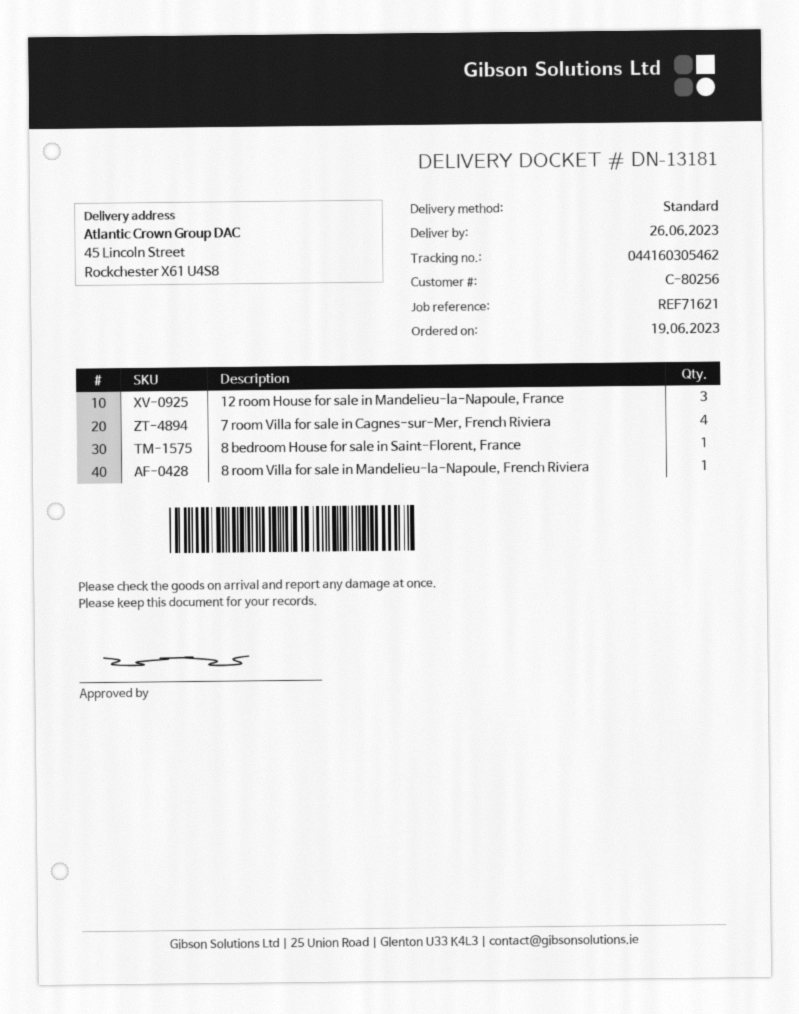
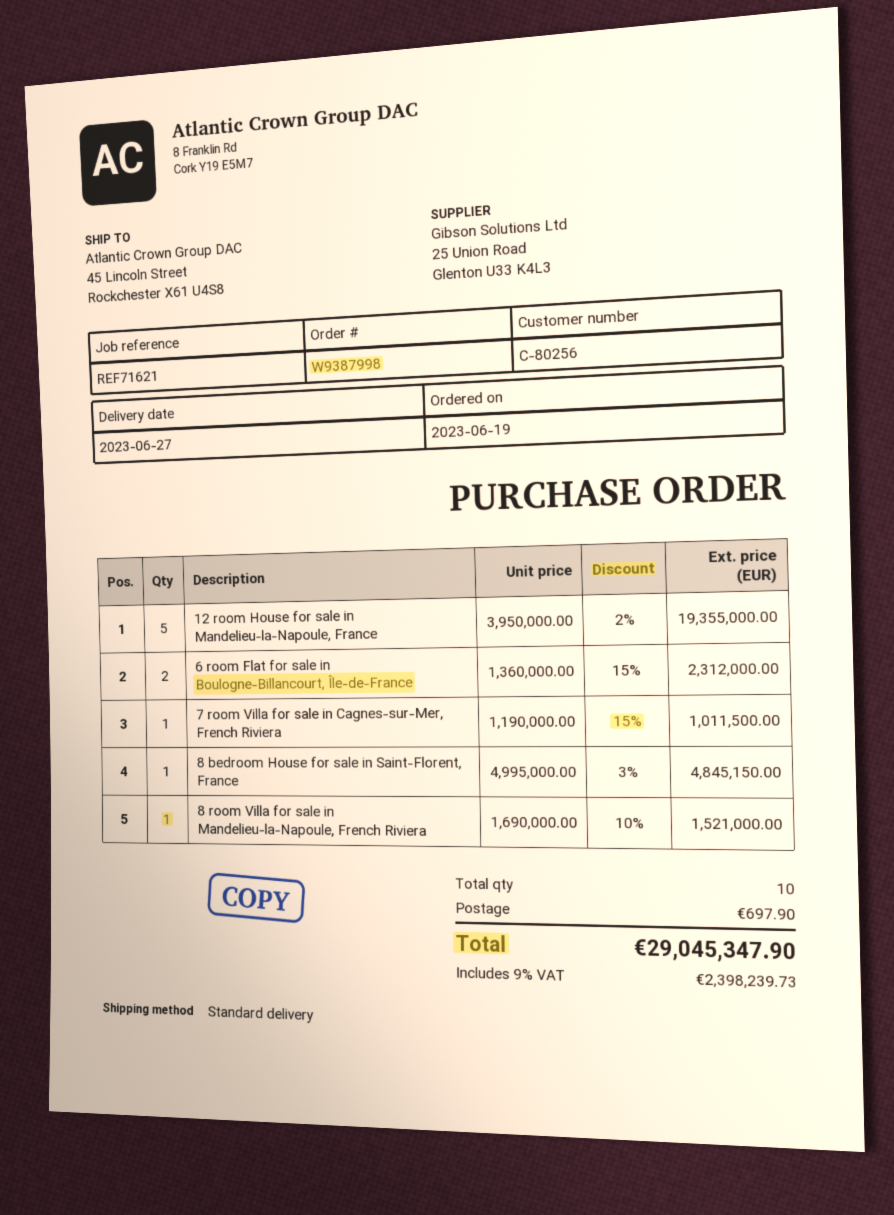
delivery date: 2023-06-26 -> 2023-06-27
12 room House for sale in Mandelieu-la-Napoule, France: 3 -> 5
7 room Villa for sale in Cagnes-sur-Mer, French Riviera: 4 -> 1
6 room Flat for sale in Boulogne-Billancourt, Île-de-France: none -> 2

